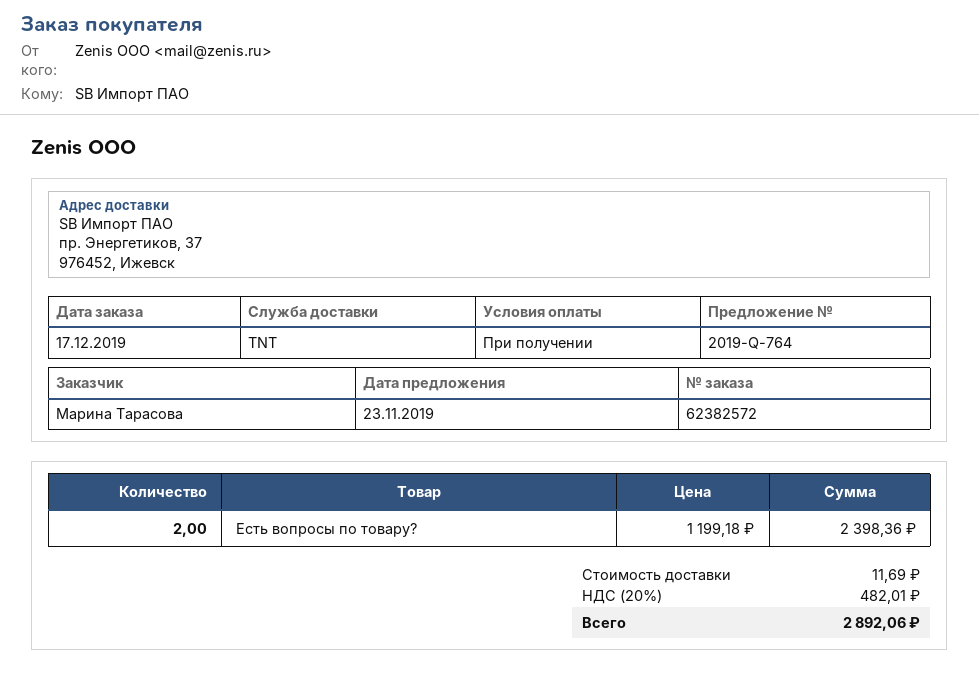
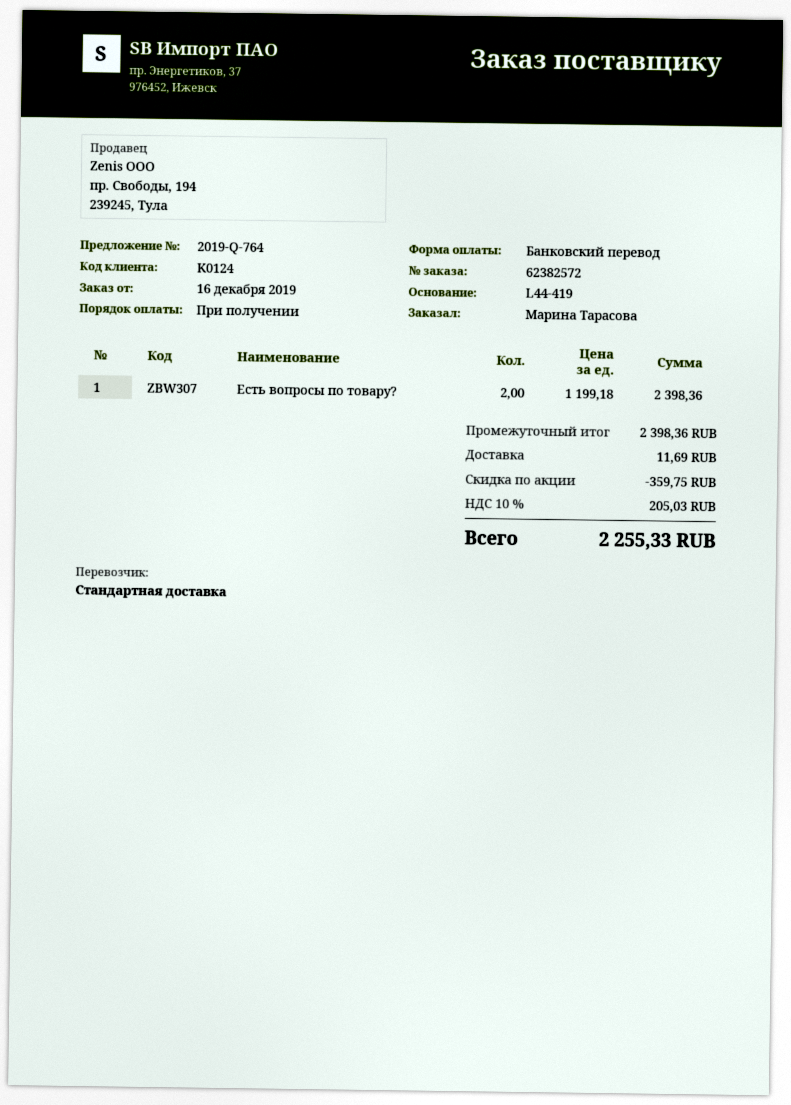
order date: 2019-12-17 -> 2019-12-16
shipping method: TNT -> standard
discount: none -> 359.75
tax: 20% = 482.01 -> 10% = 205.03
total: 2892.06 -> 2255.33

